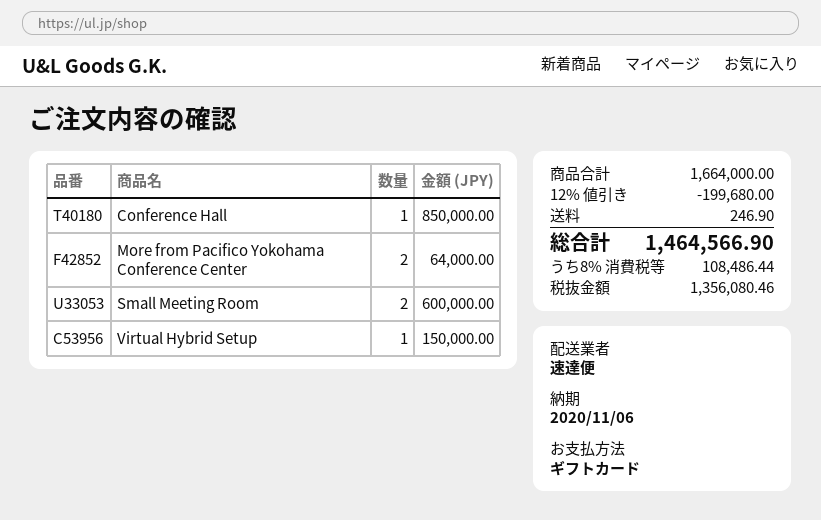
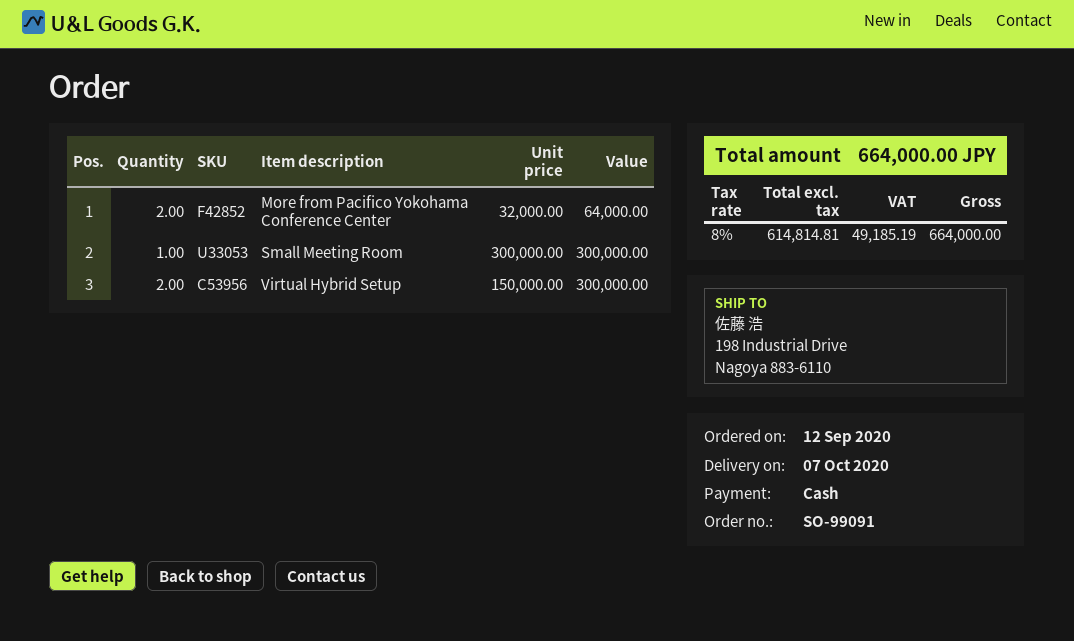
delivery date: 2020-11-06 -> 2020-10-07
payment method: gift card -> cash
Conference Hall: 1 for 850000.00 -> none
Small Meeting Room: 2 for 600000.00 -> 1 for 300000.00
Virtual Hybrid Setup: 1 for 150000.00 -> 2 for 300000.00
discount: 12% = 199680.00 -> none
shipping: 246.90 -> none
net: 1356080.46 -> 614814.81
tax: 8% = 108486.44 -> 8% = 49185.19
total: 1464566.90 -> 664000.00

